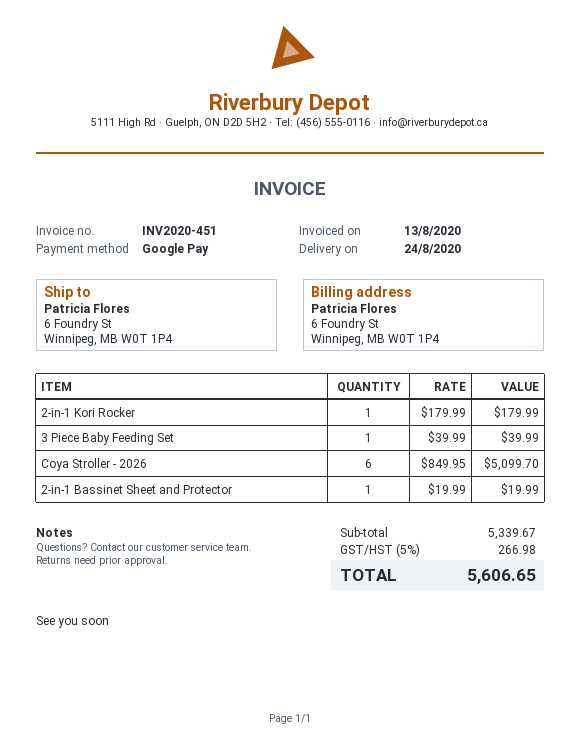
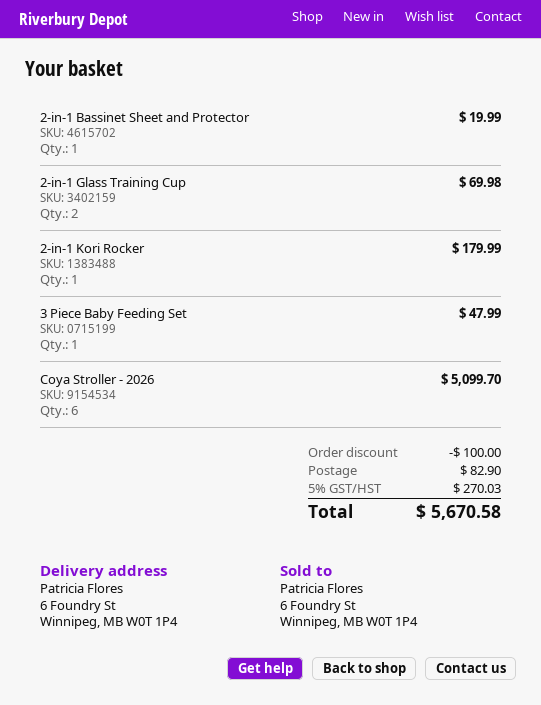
3 Piece Baby Feeding Set: 1 for 39.99 -> 1 for 47.99
2-in-1 Glass Training Cup: none -> 2 for 69.98
discount: none -> 100.00
shipping: none -> 82.90
tax: 5% = 266.98 -> 5% = 270.03
total: 5606.65 -> 5670.58

